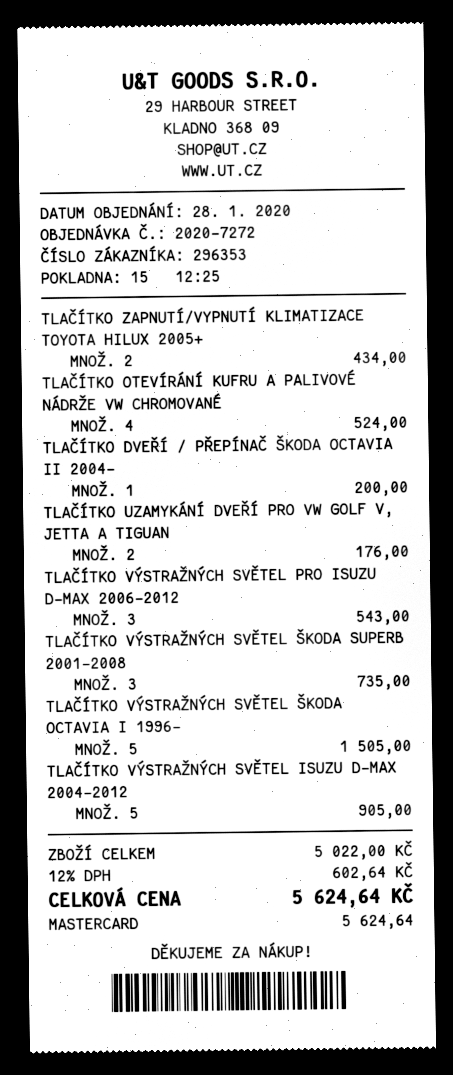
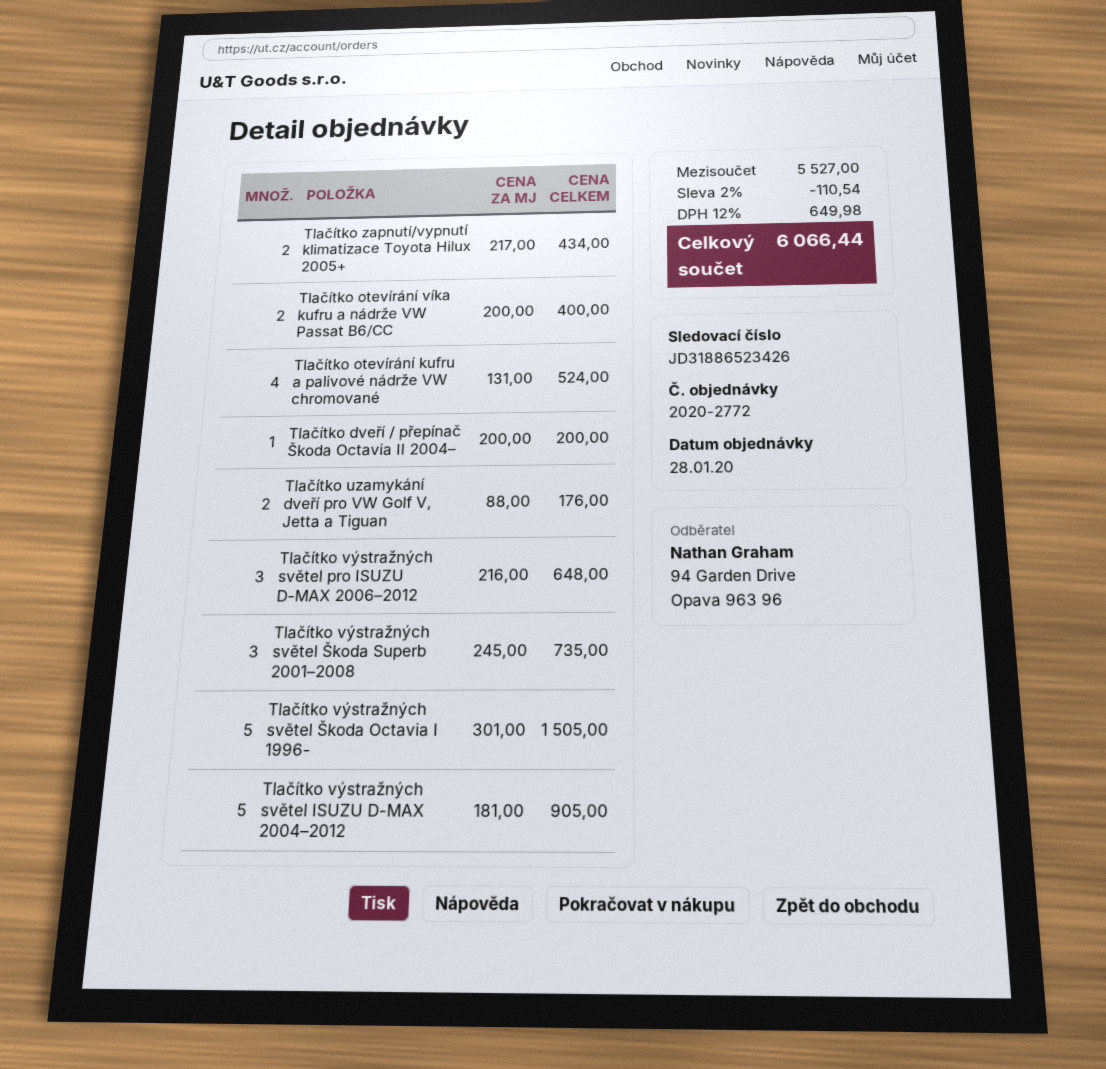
order number: 2020-7272 -> 2020-2772
TLAČÍTKO VÝSTRAŽNÝCH SVĚTEL PRO ISUZU D-MAX 2006–2012: 3 for 543.00 -> 3 for 648.00
Tlačítko otevírání víka kufru a nádrže VW Passat B6/CC: none -> 2 for 400.00
subtotal: 5022.00 -> 5527.00
discount: none -> 2% = 110.54
tax: 12% = 602.64 -> 12% = 649.98
total: 5624.64 -> 6066.44

